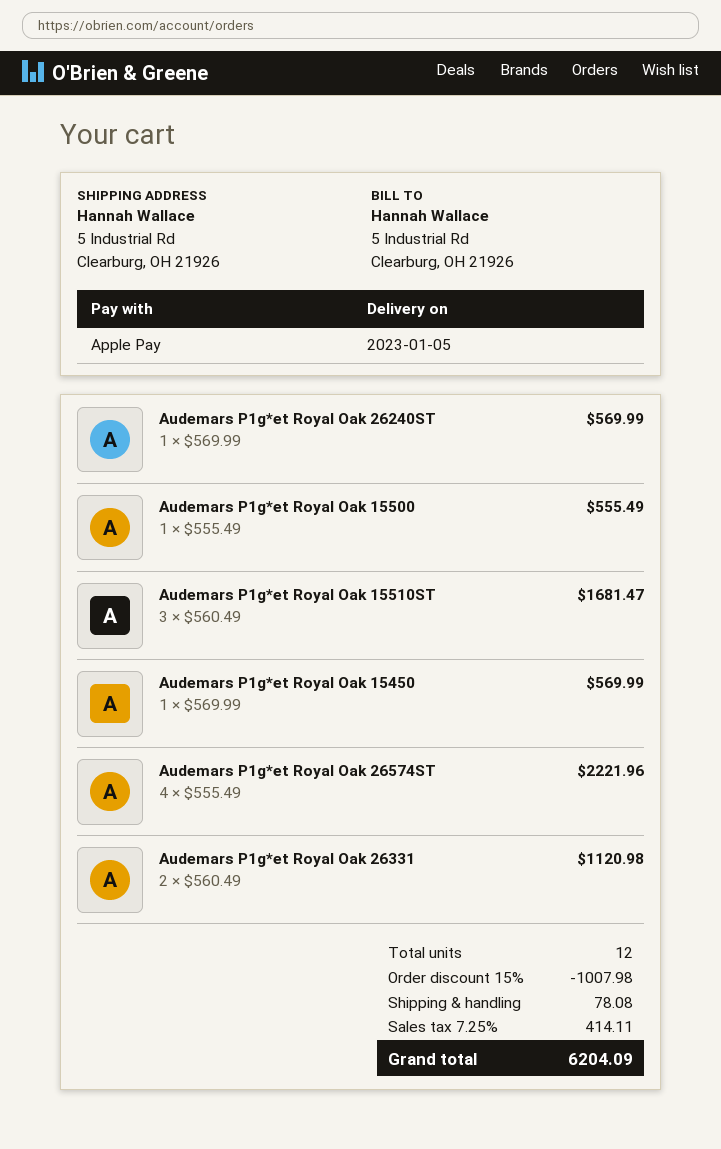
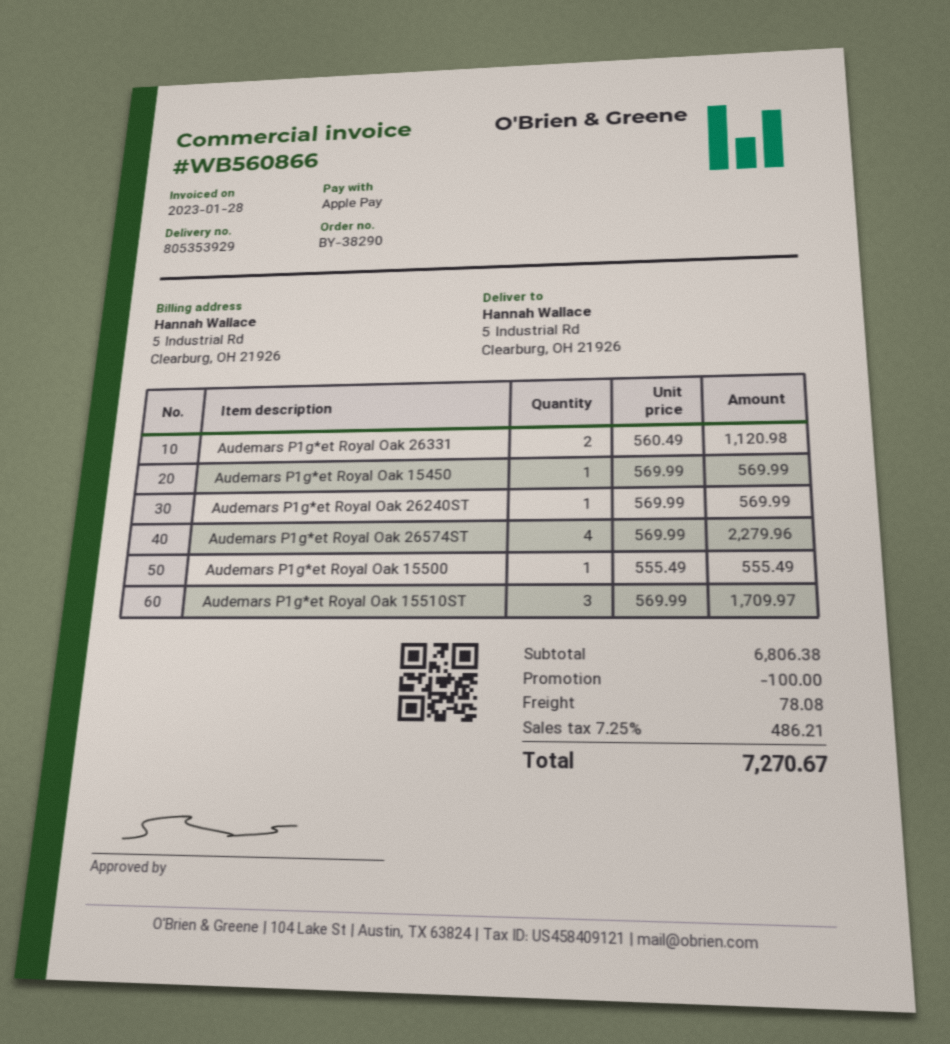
Audemars P1g*et Royal Oak 15510ST: 3 x 560.49 = 1681.47 -> 3 x 569.99 = 1709.97
Audemars P1g*et Royal Oak 26574ST: 4 x 555.49 = 2221.96 -> 4 x 569.99 = 2279.96
discount: 1007.98 -> 100.00
tax: 7.25% = 414.11 -> 7.25% = 486.21
total: 6204.09 -> 7270.67

